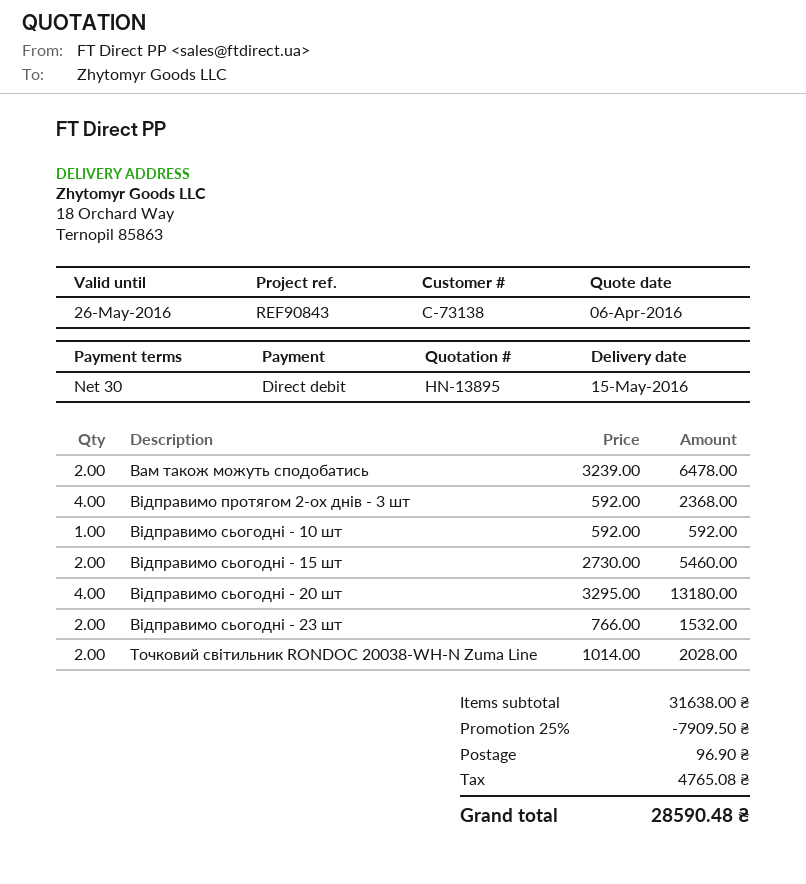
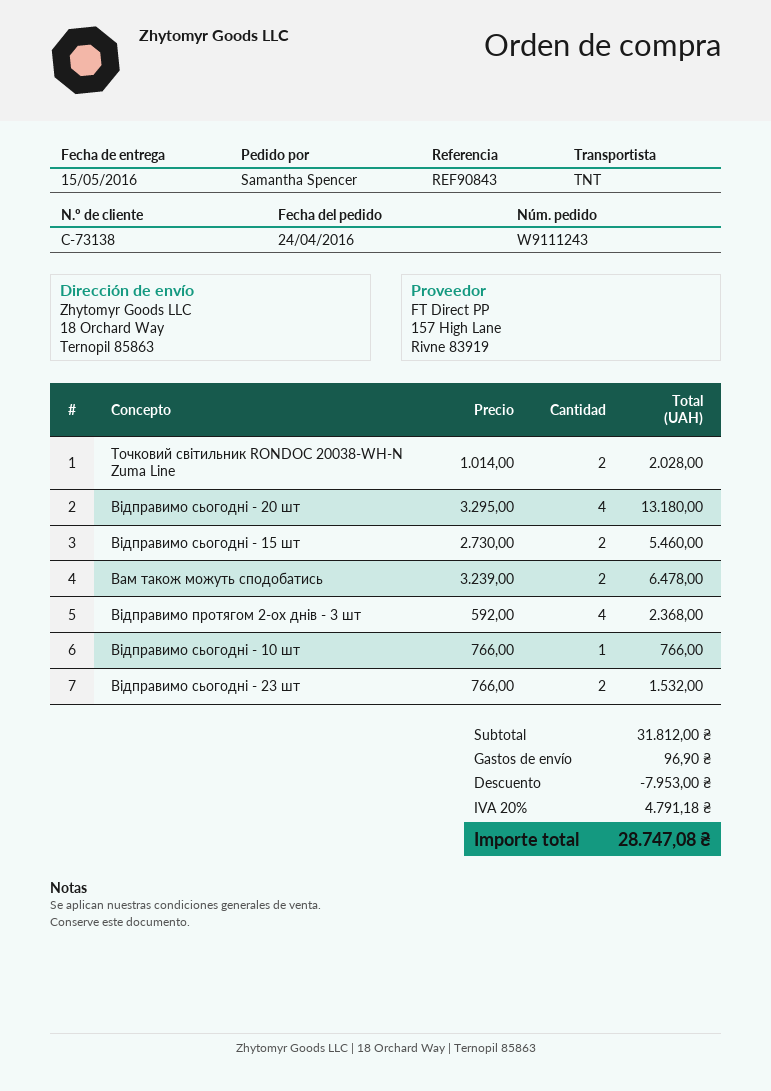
Відправимо сьогодні - 10 шт: 1 x 592.00 = 592.00 -> 1 x 766.00 = 766.00
subtotal: 31638.00 -> 31812.00
discount: 7909.50 -> 7953.00
tax: 4765.08 -> 4791.18
total: 28590.48 -> 28747.08

